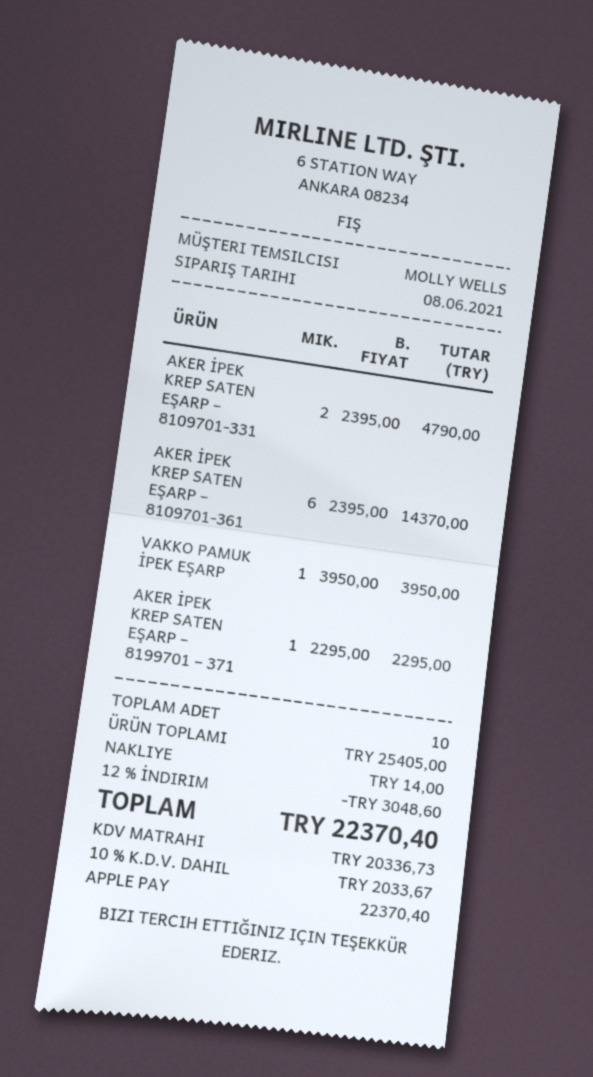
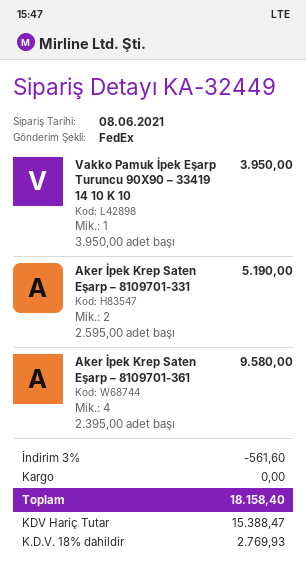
AKER İPEK KREP SATEN EŞARP – 8109701-331: 2 x 2395.00 = 4790.00 -> 2 x 2595.00 = 5190.00
AKER İPEK KREP SATEN EŞARP – 8109701-361: 6 x 2395.00 = 14370.00 -> 4 x 2395.00 = 9580.00
AKER İPEK KREP SATEN EŞARP – 8199701 – 371: 1 x 2295.00 = 2295.00 -> none
discount: 12% = 3048.60 -> 3% = 561.60
shipping: 14.00 -> 0.00
net: 20336.73 -> 15388.47
tax: 10% = 2033.67 -> 18% = 2769.93
total: 22370.40 -> 18158.40

